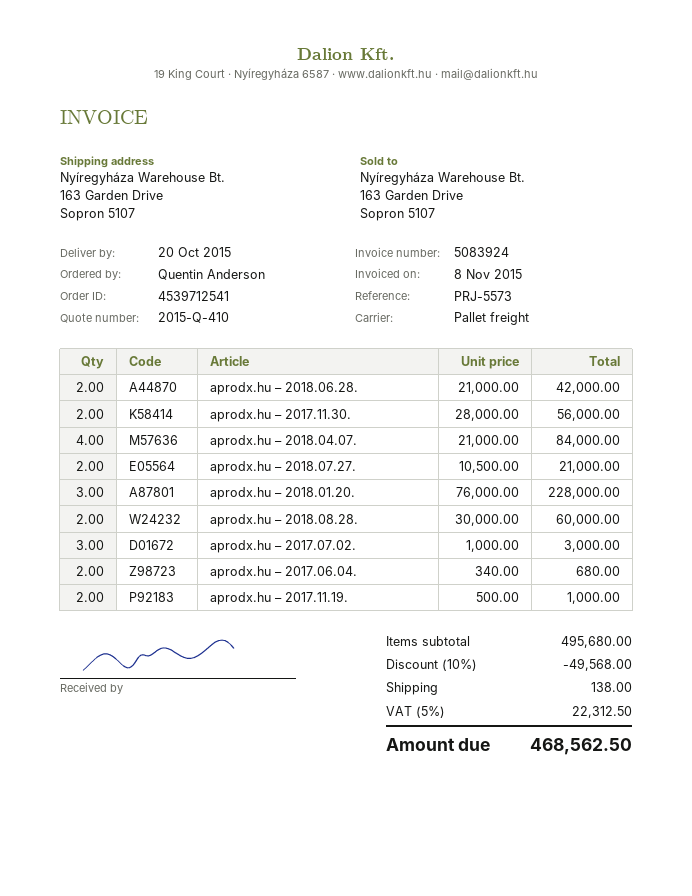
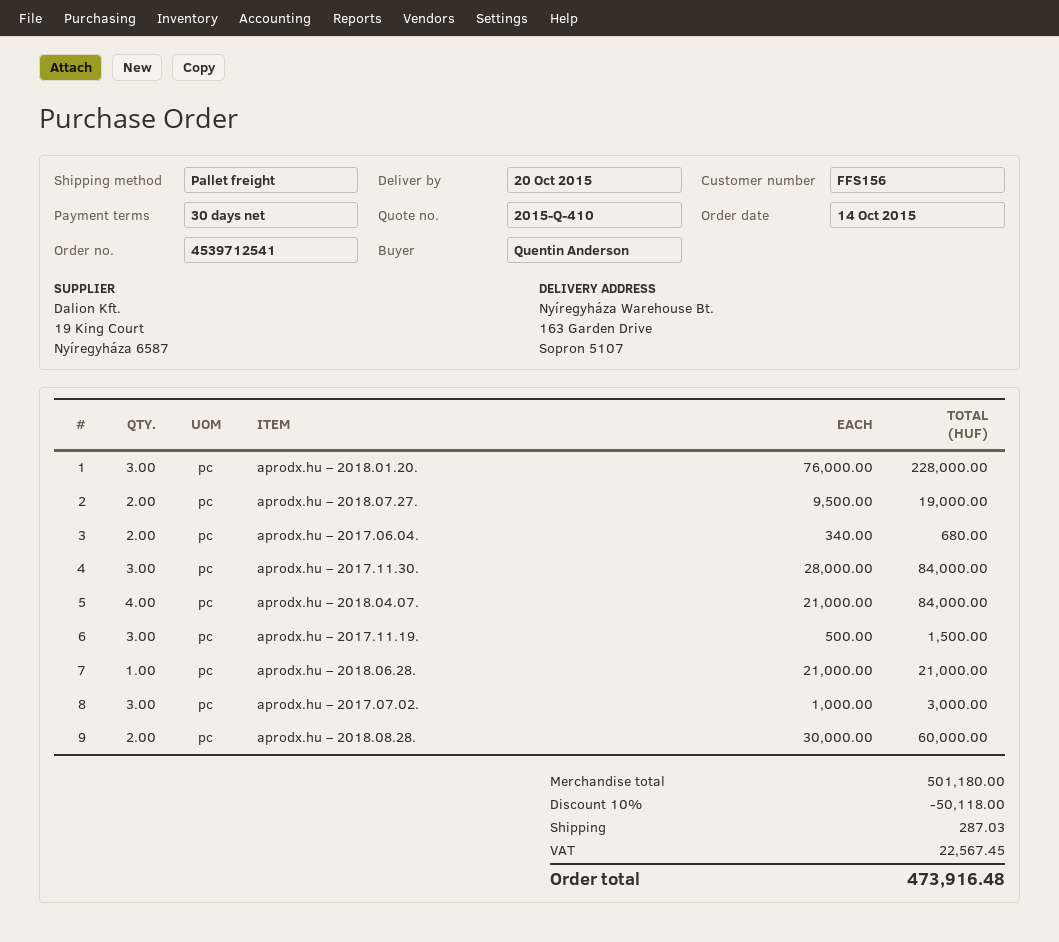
aprodx.hu – 2018.06.28.: 2 x 21000.00 = 42000.00 -> 1 x 21000.00 = 21000.00
aprodx.hu – 2017.11.30.: 2 x 28000.00 = 56000.00 -> 3 x 28000.00 = 84000.00
aprodx.hu – 2018.07.27.: 2 x 10500.00 = 21000.00 -> 2 x 9500.00 = 19000.00
aprodx.hu – 2017.11.19.: 2 x 500.00 = 1000.00 -> 3 x 500.00 = 1500.00
subtotal: 495680.00 -> 501180.00
discount: 10% = 49568.00 -> 10% = 50118.00
shipping: 138.00 -> 287.03
tax: 22312.50 -> 22567.45
total: 468562.50 -> 473916.48

